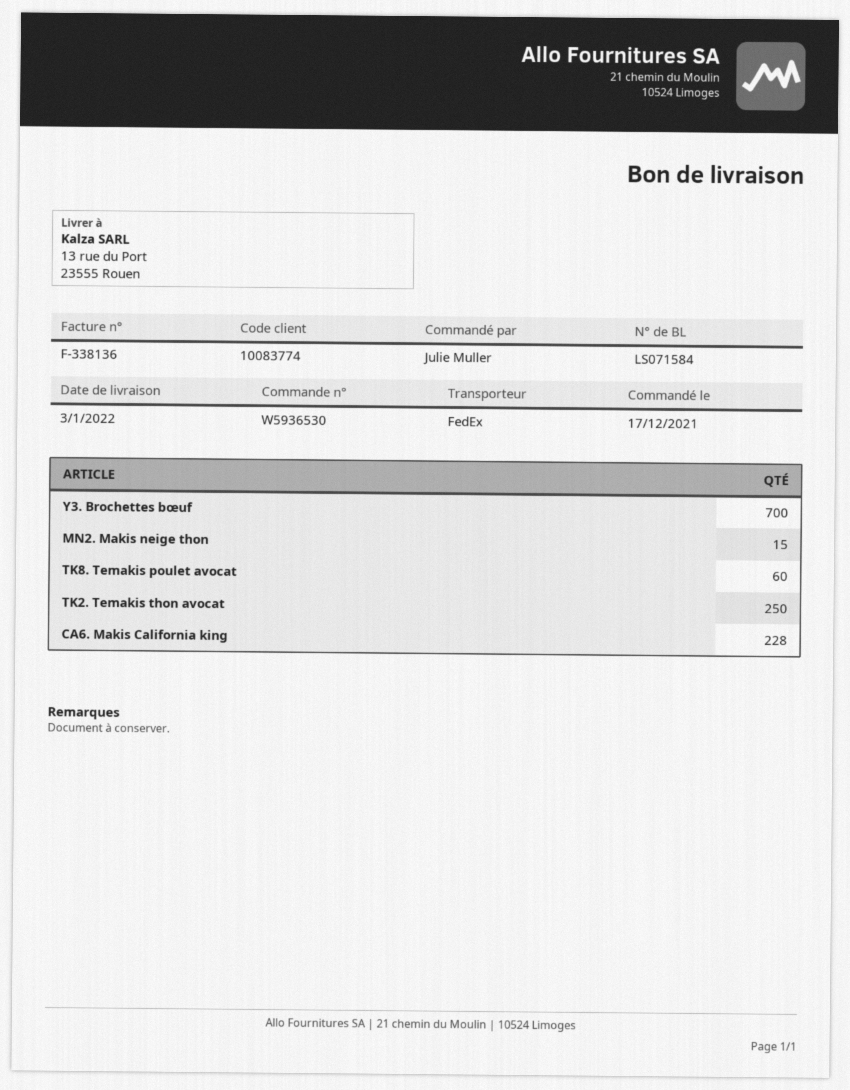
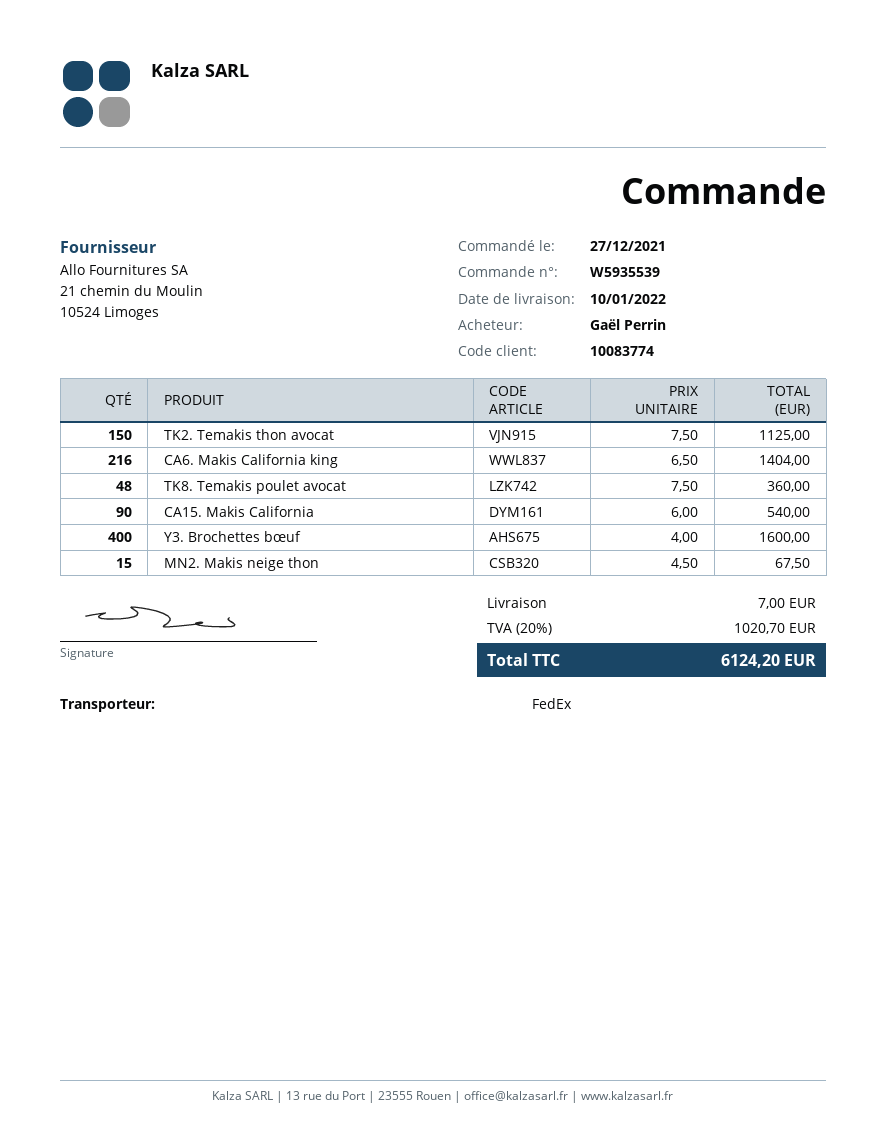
order number: W5936530 -> W5935539
order date: 2021-12-17 -> 2021-12-27
delivery date: 2022-01-03 -> 2022-01-10
ordered by: Julie Muller -> Gaël Perrin
Y3. Brochettes bœuf: 700 -> 400
TK8. Temakis poulet avocat: 60 -> 48
TK2. Temakis thon avocat: 250 -> 150
CA6. Makis California king: 228 -> 216
CA15. Makis California: none -> 90

